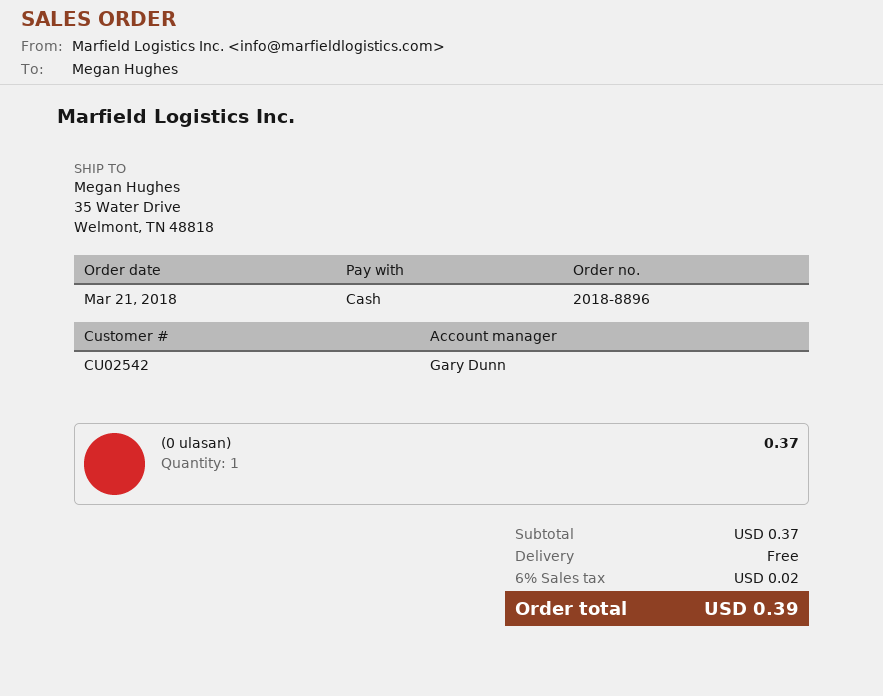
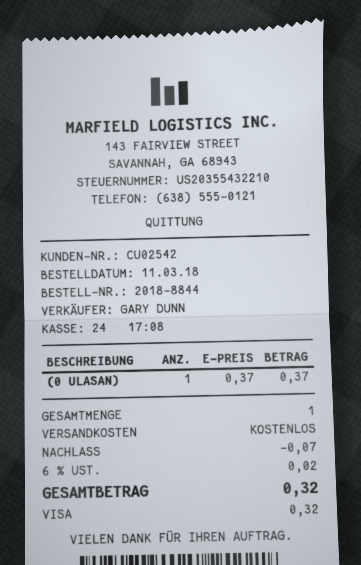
order number: 2018-8896 -> 2018-8844
order date: 2018-03-21 -> 2018-03-11
payment method: cash -> Visa
discount: none -> 0.07
total: 0.39 -> 0.32

